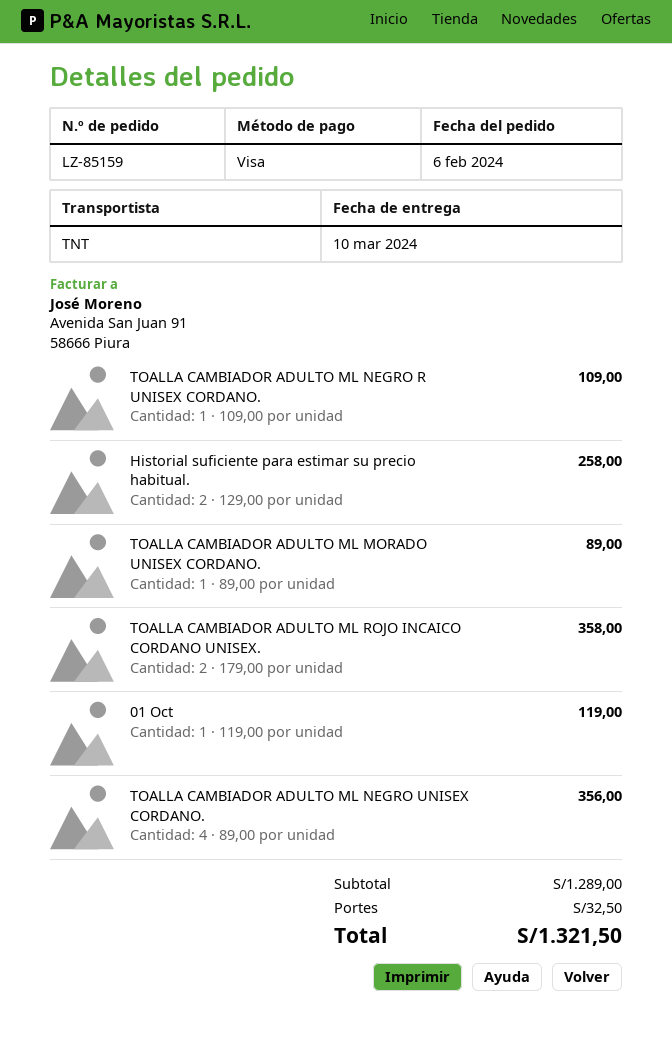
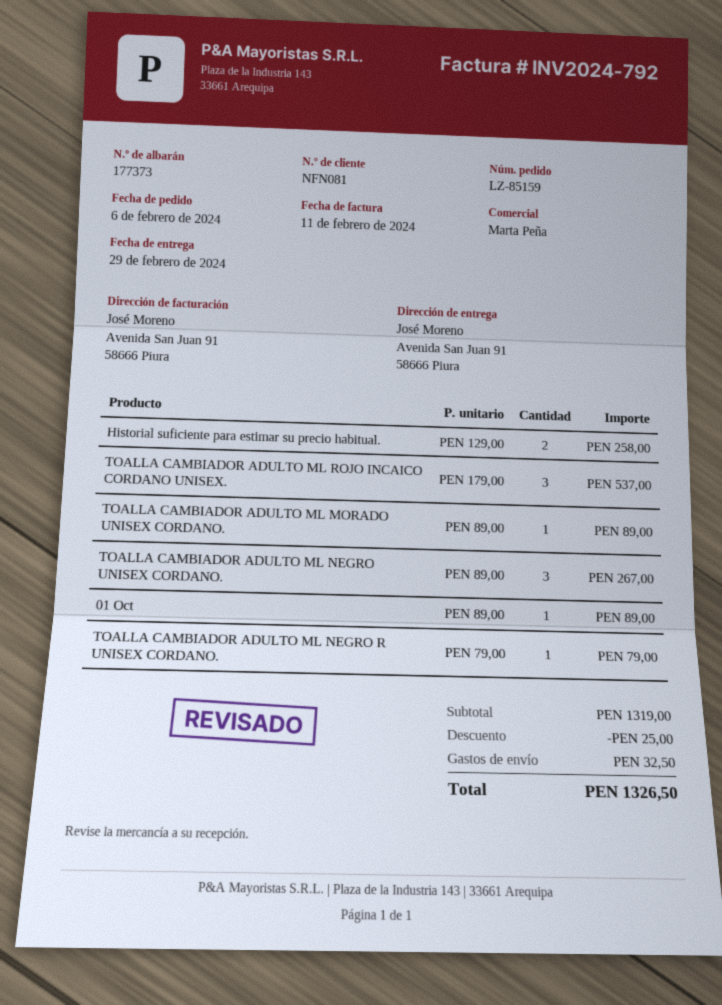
delivery date: 2024-03-10 -> 2024-02-29
TOALLA CAMBIADOR ADULTO ML NEGRO R UNISEX CORDANO.: 1 x 109.00 = 109.00 -> 1 x 79.00 = 79.00
TOALLA CAMBIADOR ADULTO ML ROJO INCAICO CORDANO UNISEX.: 2 x 179.00 = 358.00 -> 3 x 179.00 = 537.00
01 Oct: 1 x 119.00 = 119.00 -> 1 x 89.00 = 89.00
TOALLA CAMBIADOR ADULTO ML NEGRO UNISEX CORDANO.: 4 x 89.00 = 356.00 -> 3 x 89.00 = 267.00
subtotal: 1289.00 -> 1319.00
discount: none -> 25.00
total: 1321.50 -> 1326.50

